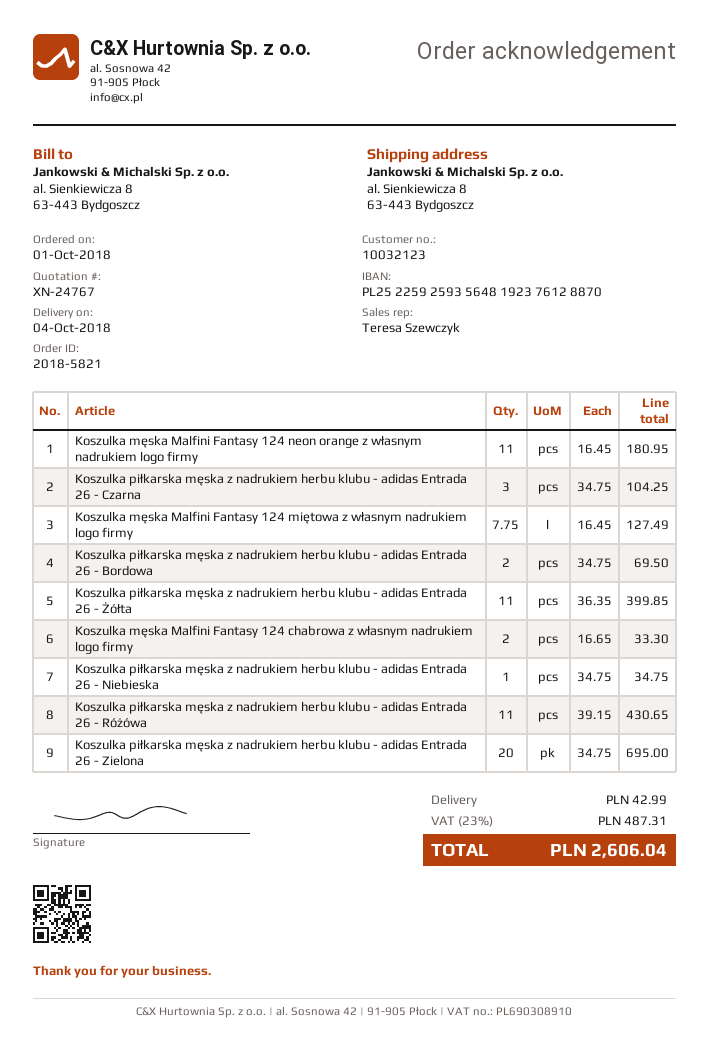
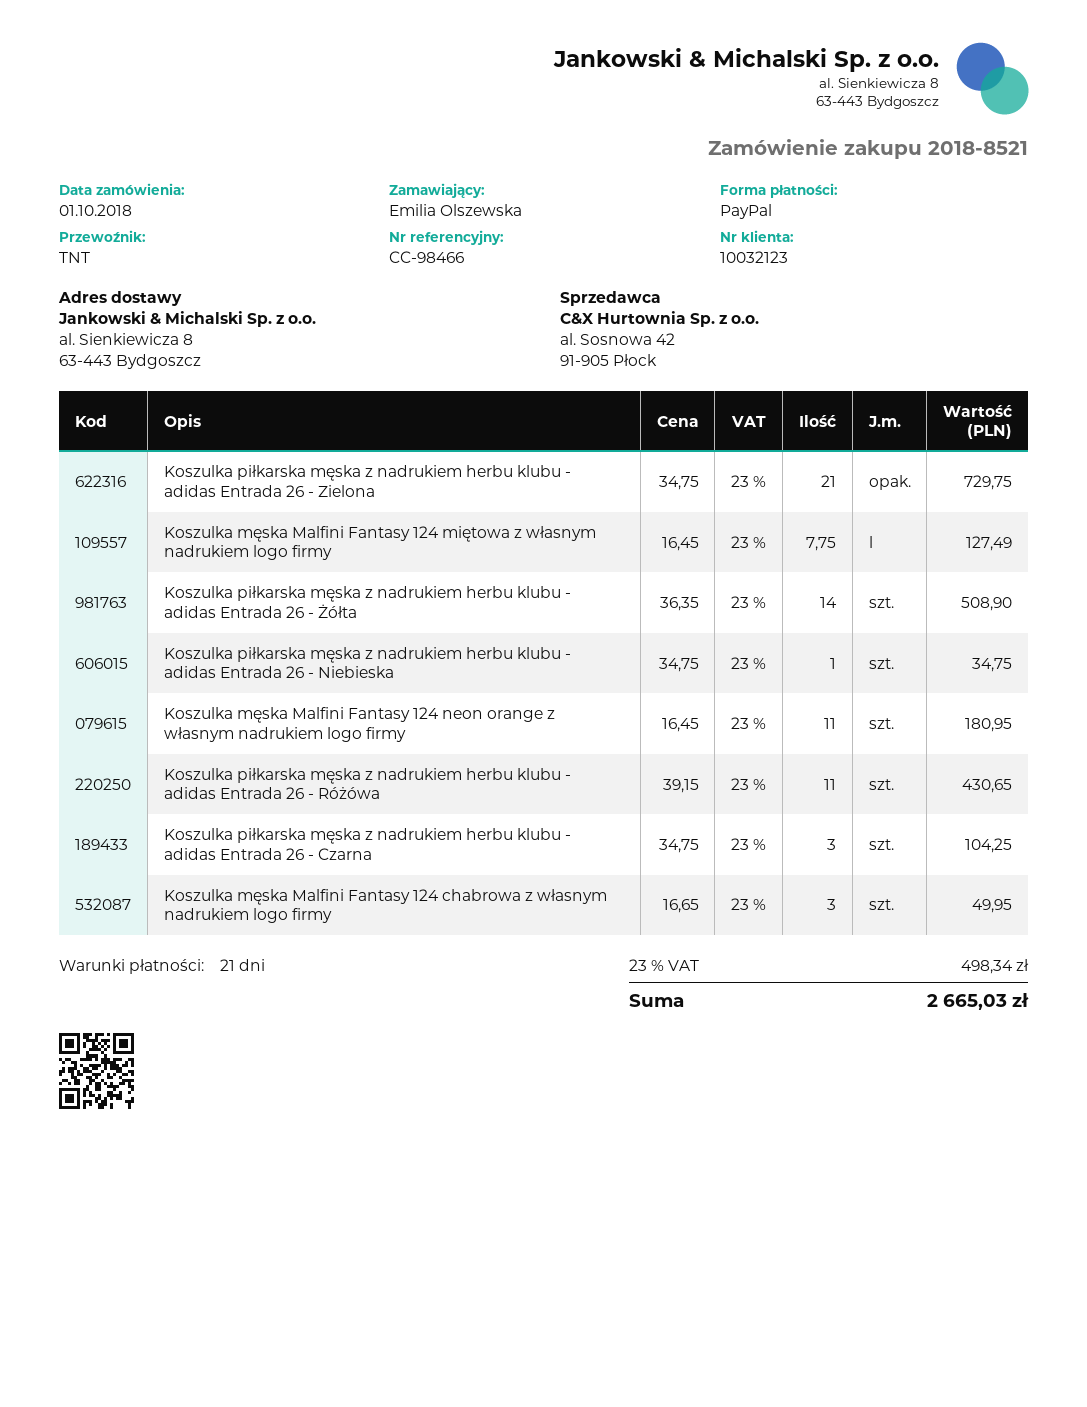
order number: 2018-5821 -> 2018-8521
Koszulka piłkarska męska z nadrukiem herbu klubu - adidas Entrada 26 - Bordowa: 2 x 34.75 = 69.50 -> none
Koszulka piłkarska męska z nadrukiem herbu klubu - adidas Entrada 26 - Żółta: 11 x 36.35 = 399.85 -> 14 x 36.35 = 508.90
Koszulka męska Malfini Fantasy 124 chabrowa z własnym nadrukiem logo firmy: 2 x 16.65 = 33.30 -> 3 x 16.65 = 49.95
Koszulka piłkarska męska z nadrukiem herbu klubu - adidas Entrada 26 - Zielona: 20 x 34.75 = 695.00 -> 21 x 34.75 = 729.75
shipping: 42.99 -> none
tax: 23% = 487.31 -> 23% = 498.34
total: 2606.04 -> 2665.03

